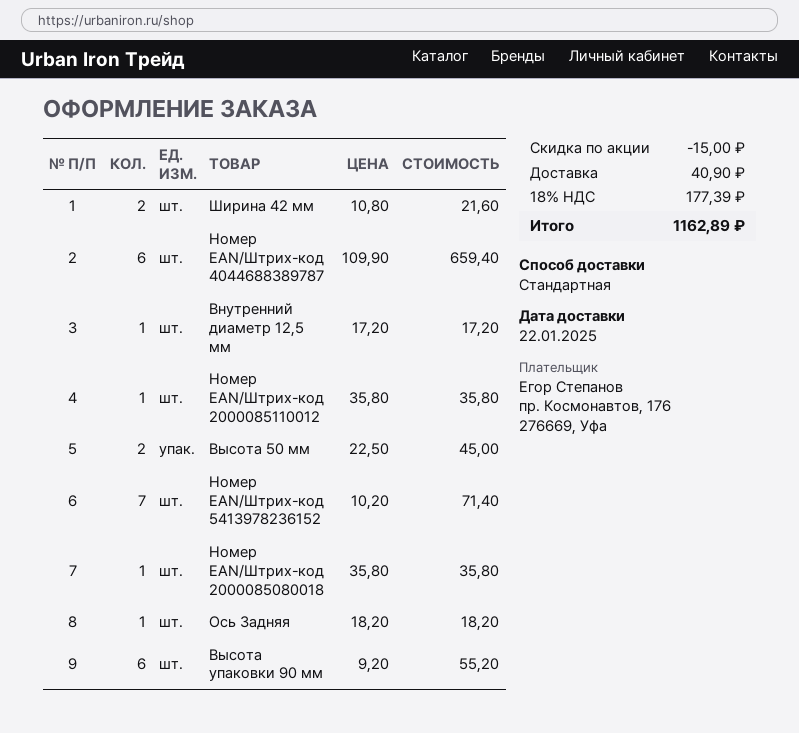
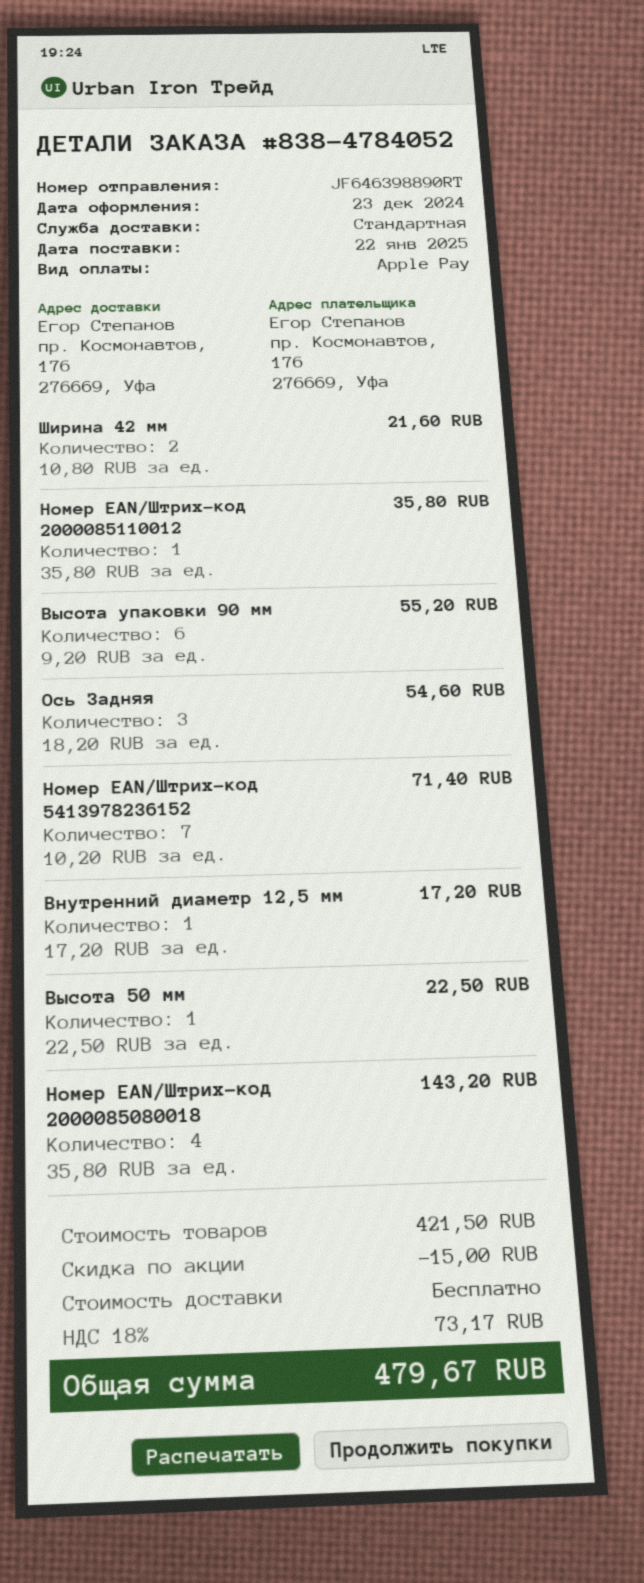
Номер EAN/Штрих-код 4044688389787: 6 x 109.90 = 659.40 -> none
Высота 50 мм: 2 x 22.50 = 45.00 -> 1 x 22.50 = 22.50
Номер EAN/Штрих-код 2000085080018: 1 x 35.80 = 35.80 -> 4 x 35.80 = 143.20
Ось Задняя: 1 x 18.20 = 18.20 -> 3 x 18.20 = 54.60
shipping: 40.90 -> 0.00
tax: 18% = 177.39 -> 18% = 73.17
total: 1162.89 -> 479.67

